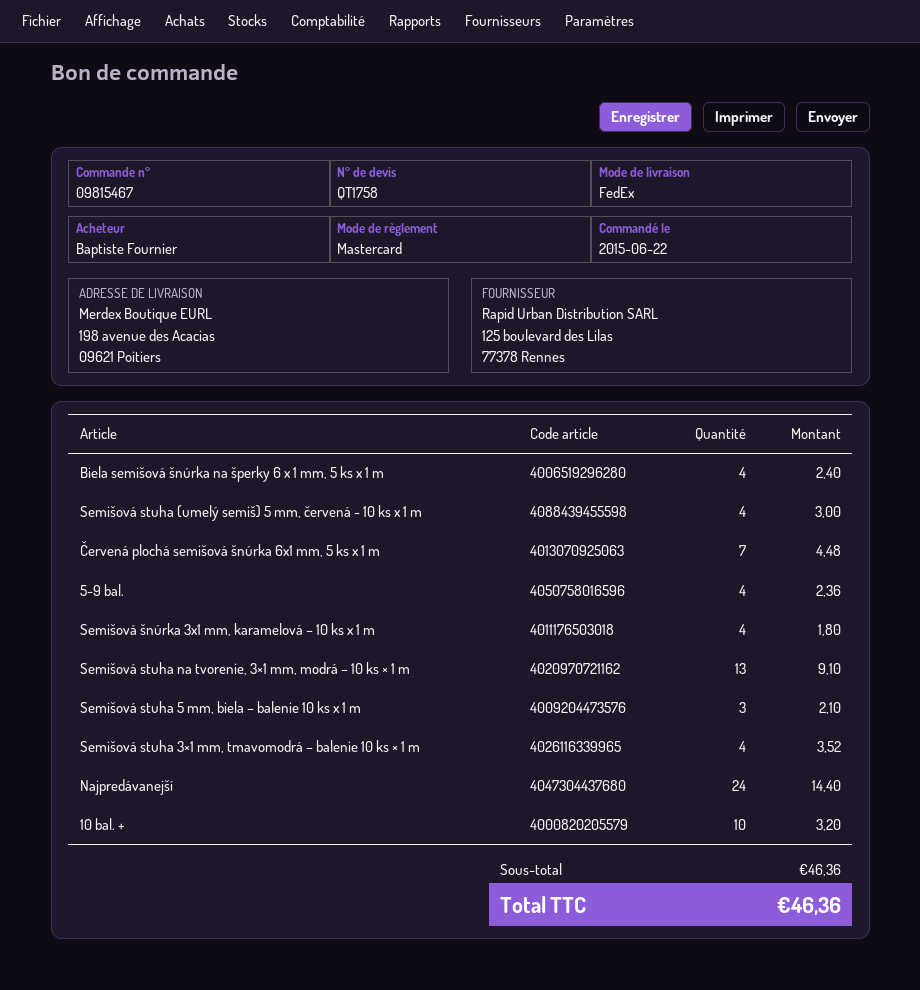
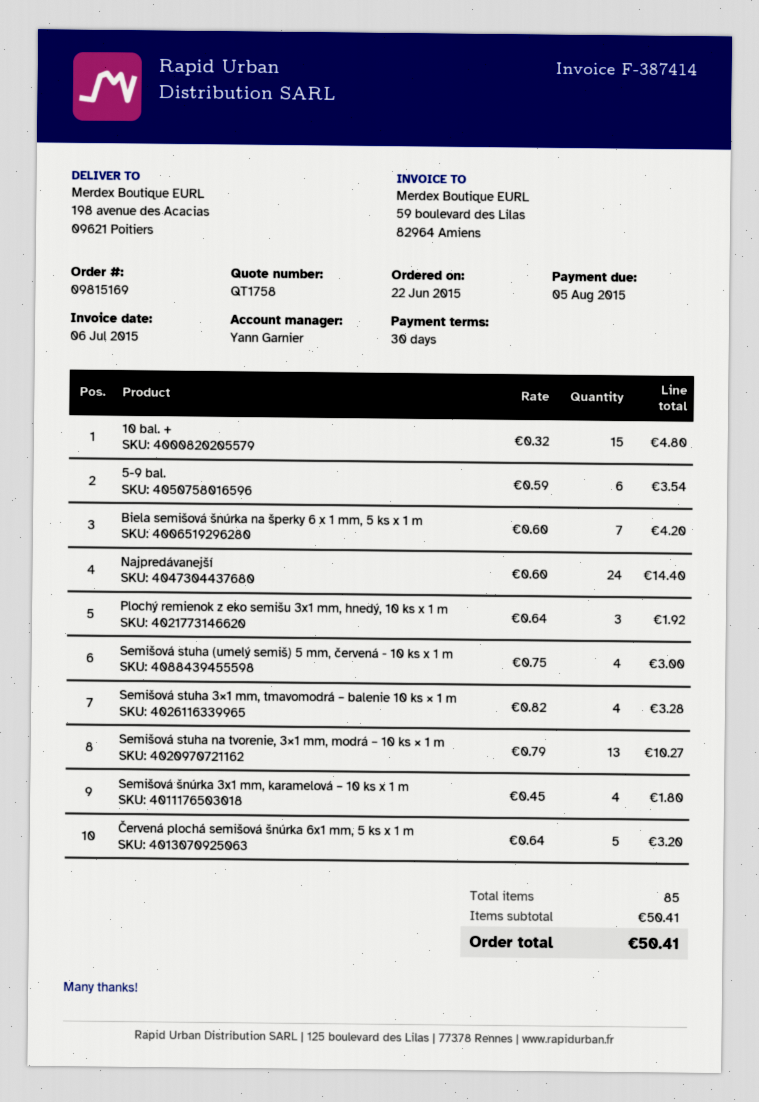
order number: 09815467 -> 09815169
Biela semišová šnúrka na šperky 6 x 1 mm, 5 ks x 1 m: 4 for 2.40 -> 7 for 4.20
Červená plochá semišová šnúrka 6x1 mm, 5 ks x 1 m: 7 for 4.48 -> 5 for 3.20
5-9 bal.: 4 for 2.36 -> 6 for 3.54
Semišová stuha na tvorenie, 3×1 mm, modrá – 10 ks × 1 m: 13 for 9.10 -> 13 for 10.27
Semišová stuha 5 mm, biela – balenie 10 ks x 1 m: 3 for 2.10 -> none
Semišová stuha 3×1 mm, tmavomodrá – balenie 10 ks × 1 m: 4 for 3.52 -> 4 for 3.28
10 bal. +: 10 for 3.20 -> 15 for 4.80
Plochý remienok z eko semišu 3x1 mm, hnedý, 10 ks x 1 m: none -> 3 for 1.92
subtotal: 46.36 -> 50.41
total: 46.36 -> 50.41

